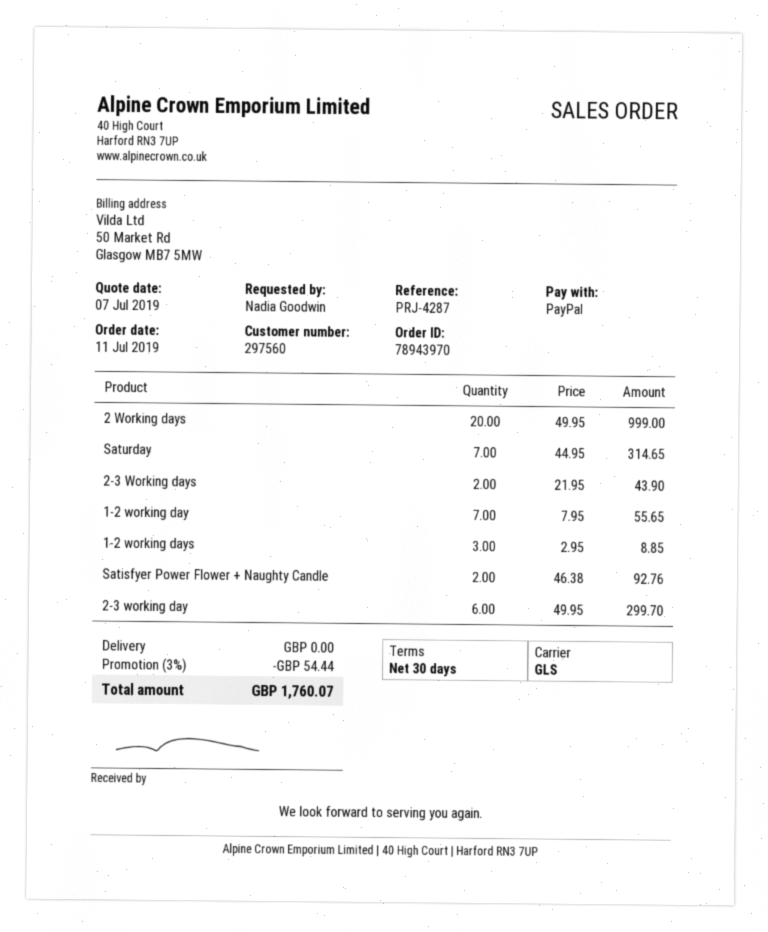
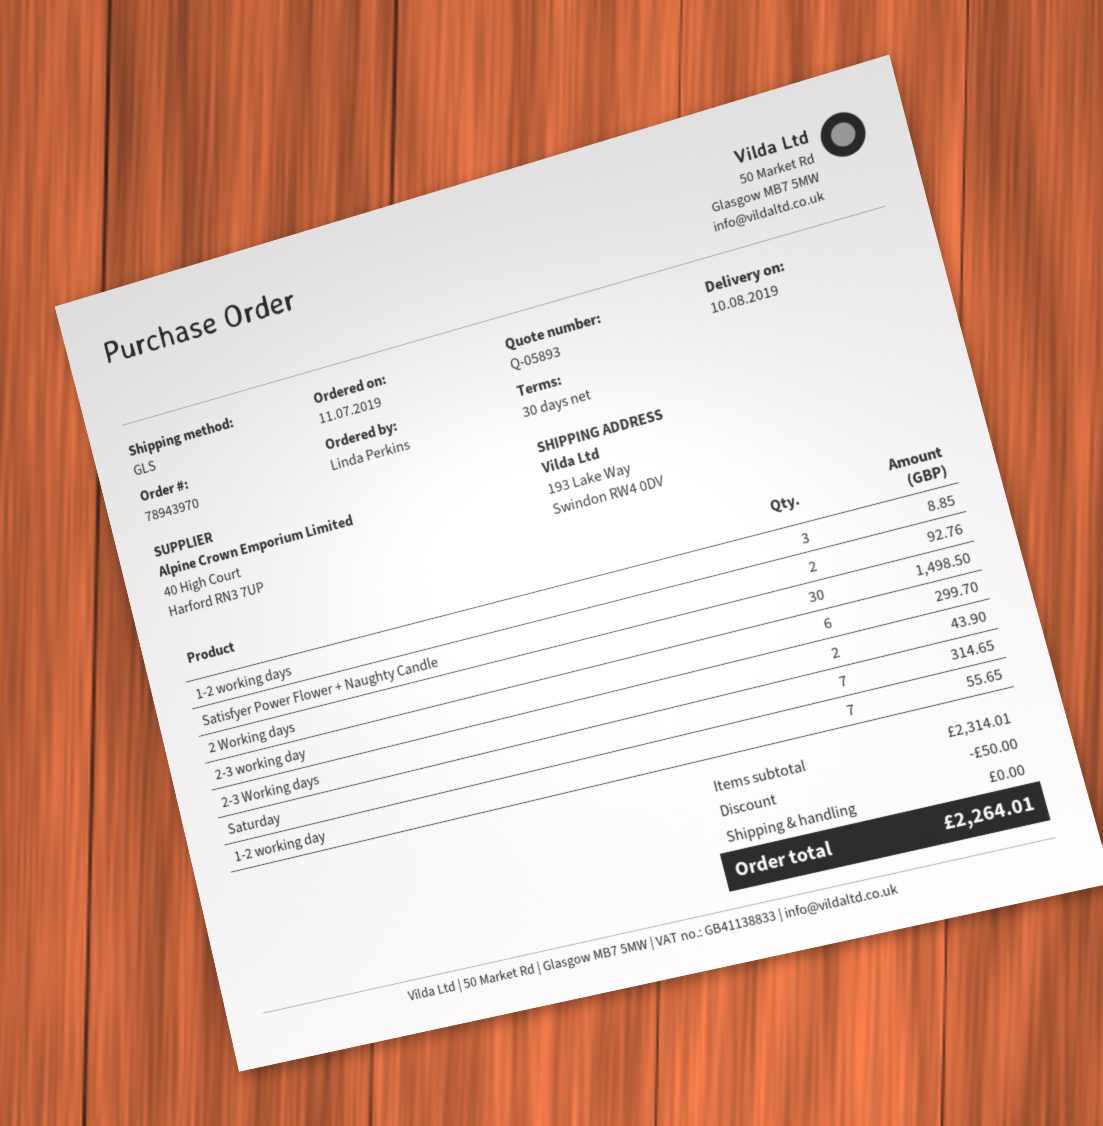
ordered by: Nadia Goodwin -> Linda Perkins
2 Working days: 20 for 999.00 -> 30 for 1498.50
discount: 54.44 -> 50.00
total: 1760.07 -> 2264.01

